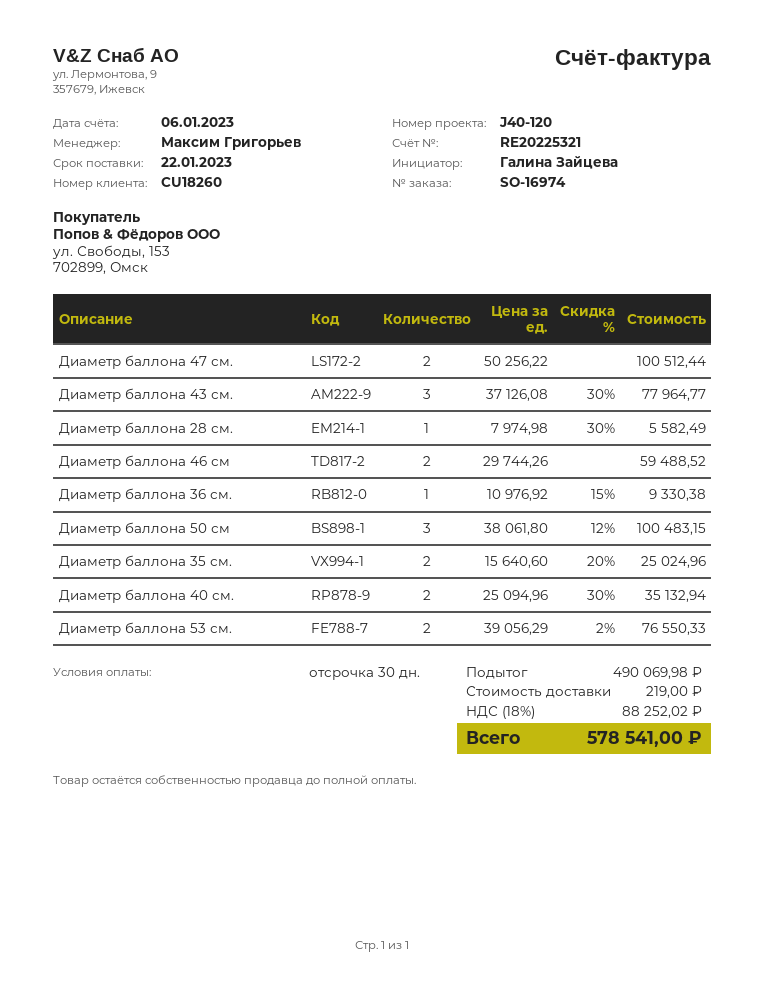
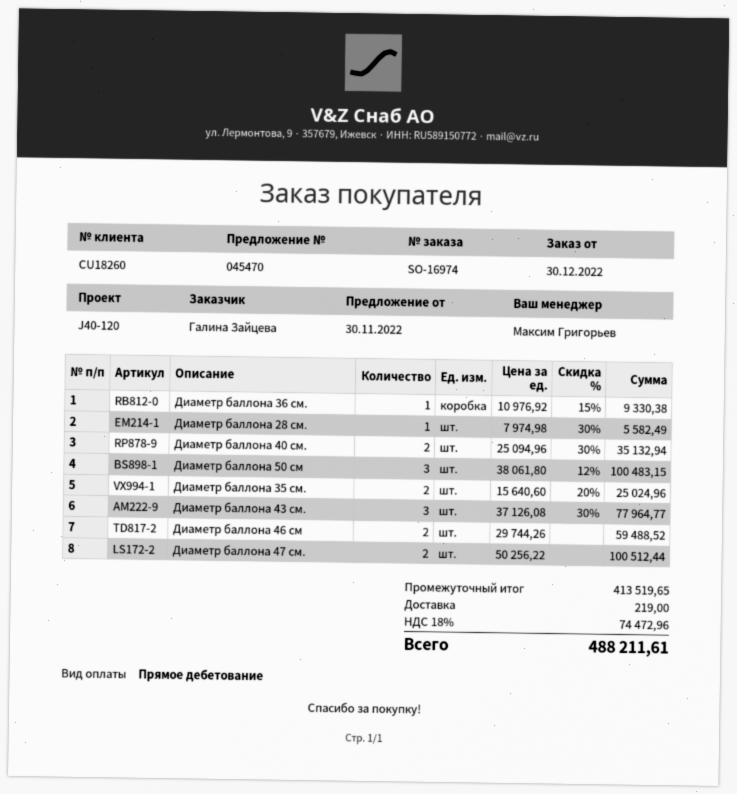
Диаметр баллона 53 см.: 2 x 39056.29 - 2% = 76550.33 -> none
subtotal: 490069.98 -> 413519.65
tax: 18% = 88252.02 -> 18% = 74472.96
total: 578541.00 -> 488211.61

